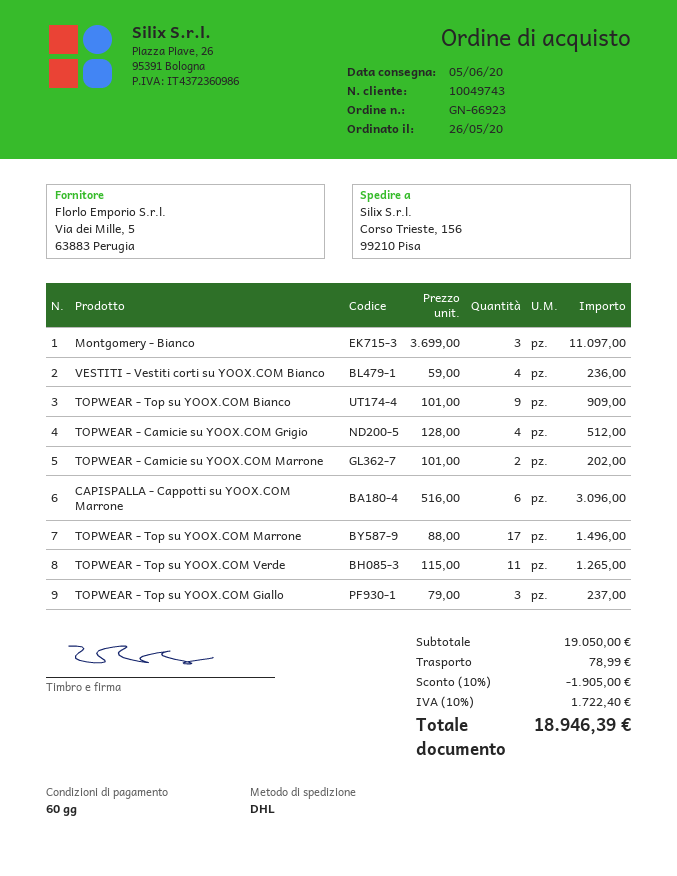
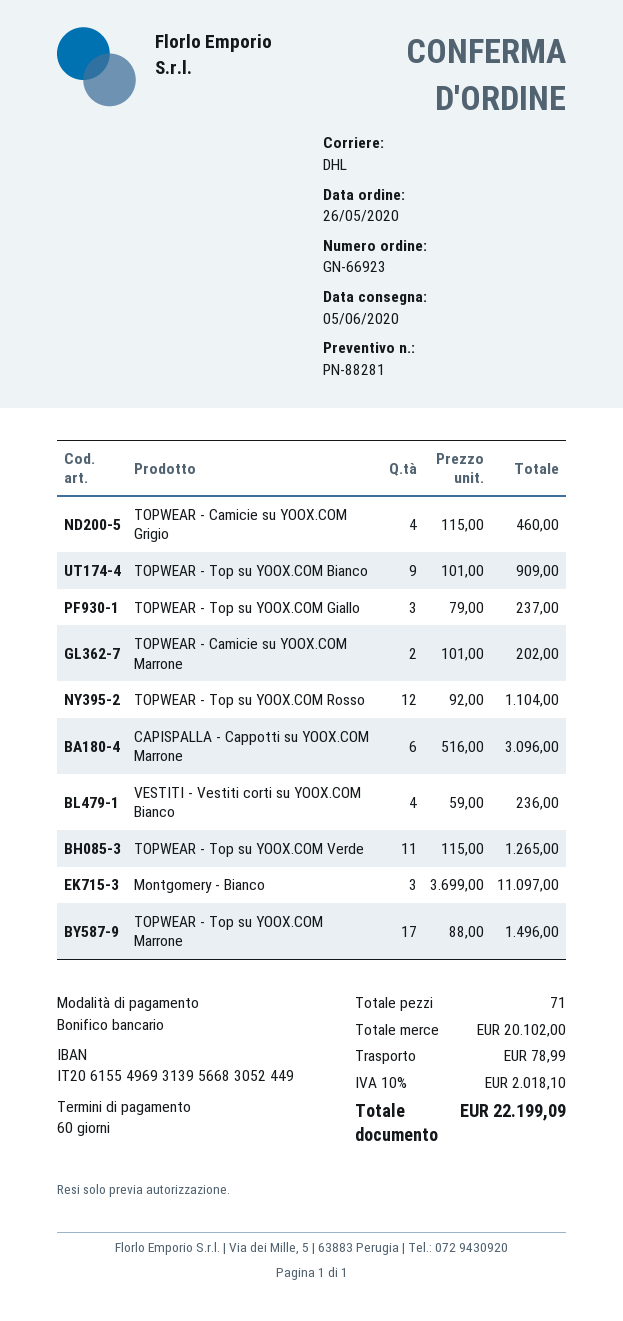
TOPWEAR - Camicie su YOOX.COM Grigio: 4 x 128.00 = 512.00 -> 4 x 115.00 = 460.00
TOPWEAR - Top su YOOX.COM Rosso: none -> 12 x 92.00 = 1104.00
subtotal: 19050.00 -> 20102.00
discount: 10% = 1905.00 -> none
tax: 10% = 1722.40 -> 10% = 2018.10
total: 18946.39 -> 22199.09

